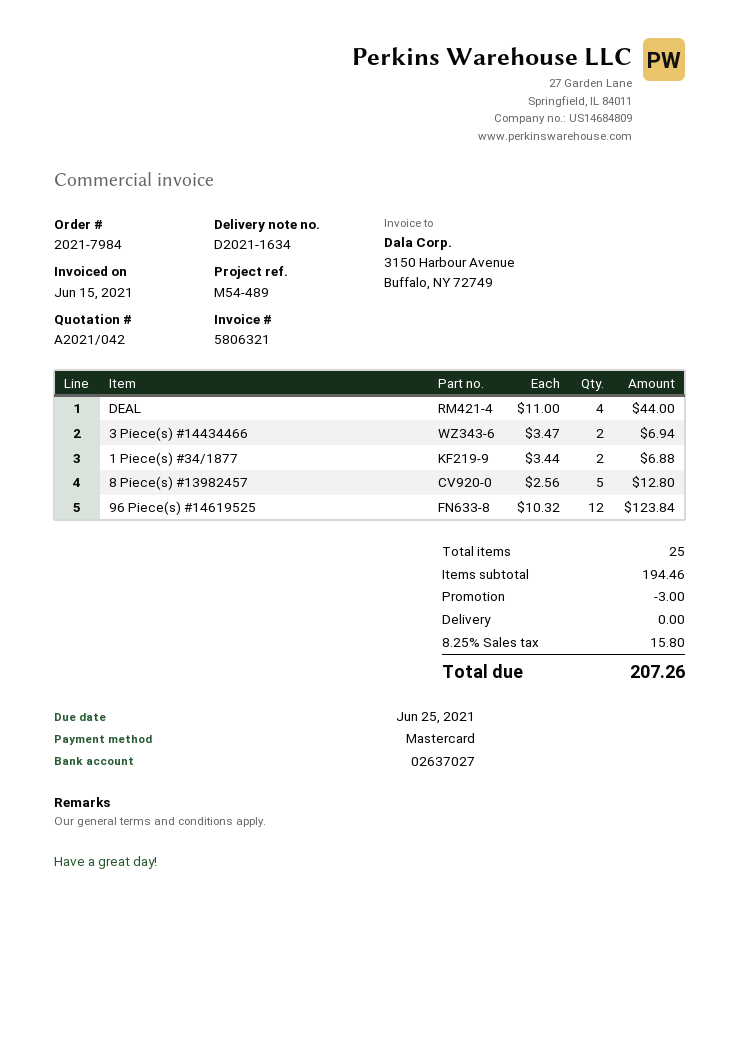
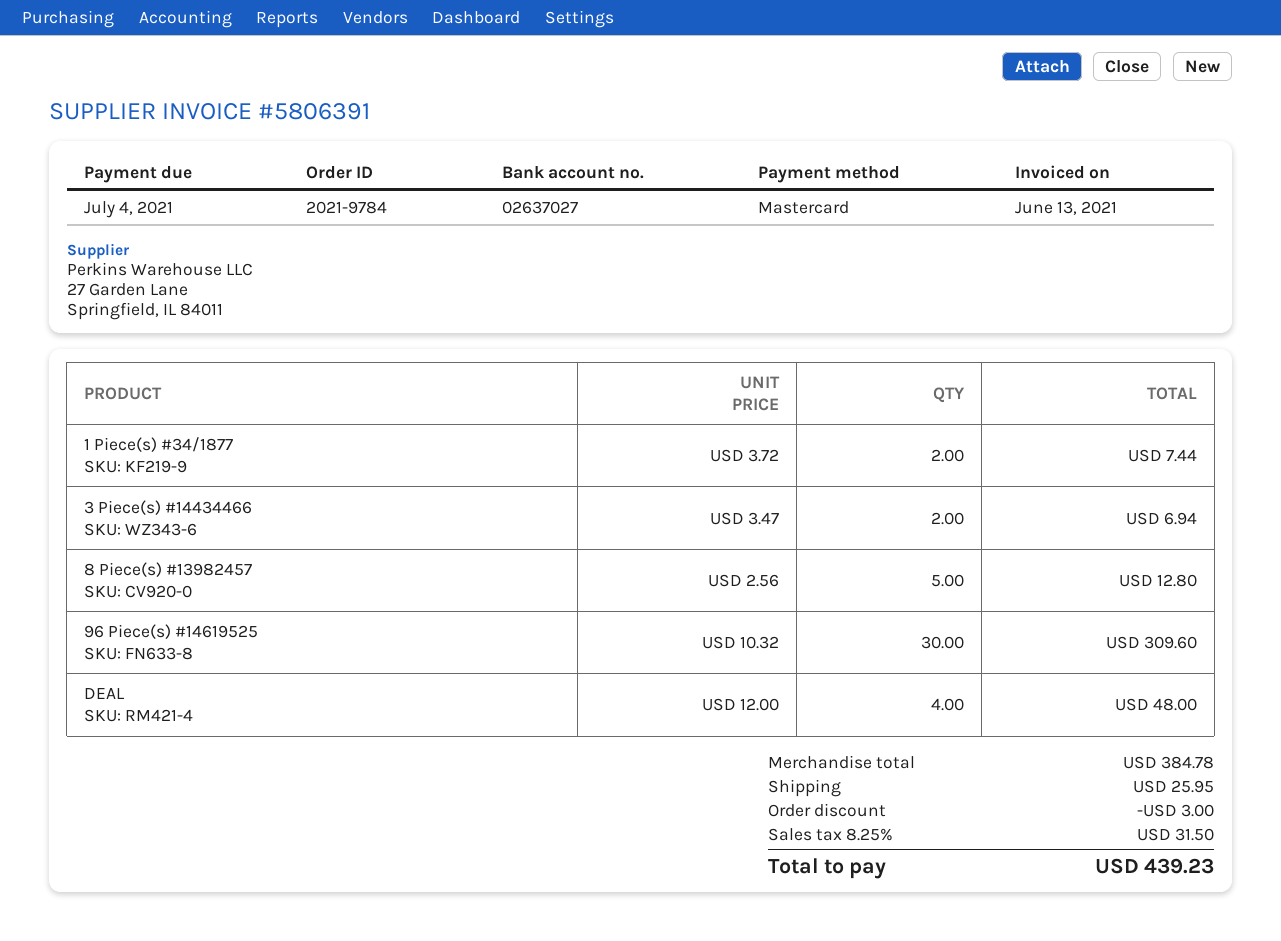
order number: 2021-7984 -> 2021-9784
invoice number: 5806321 -> 5806391
invoice date: 2021-06-15 -> 2021-06-13
due date: 2021-06-25 -> 2021-07-04
DEAL: 4 x 11.00 = 44.00 -> 4 x 12.00 = 48.00
1 Piece(s) #34/1877: 2 x 3.44 = 6.88 -> 2 x 3.72 = 7.44
96 Piece(s) #14619525: 12 x 10.32 = 123.84 -> 30 x 10.32 = 309.60
subtotal: 194.46 -> 384.78
shipping: 0.00 -> 25.95
tax: 8.25% = 15.80 -> 8.25% = 31.50
total: 207.26 -> 439.23

